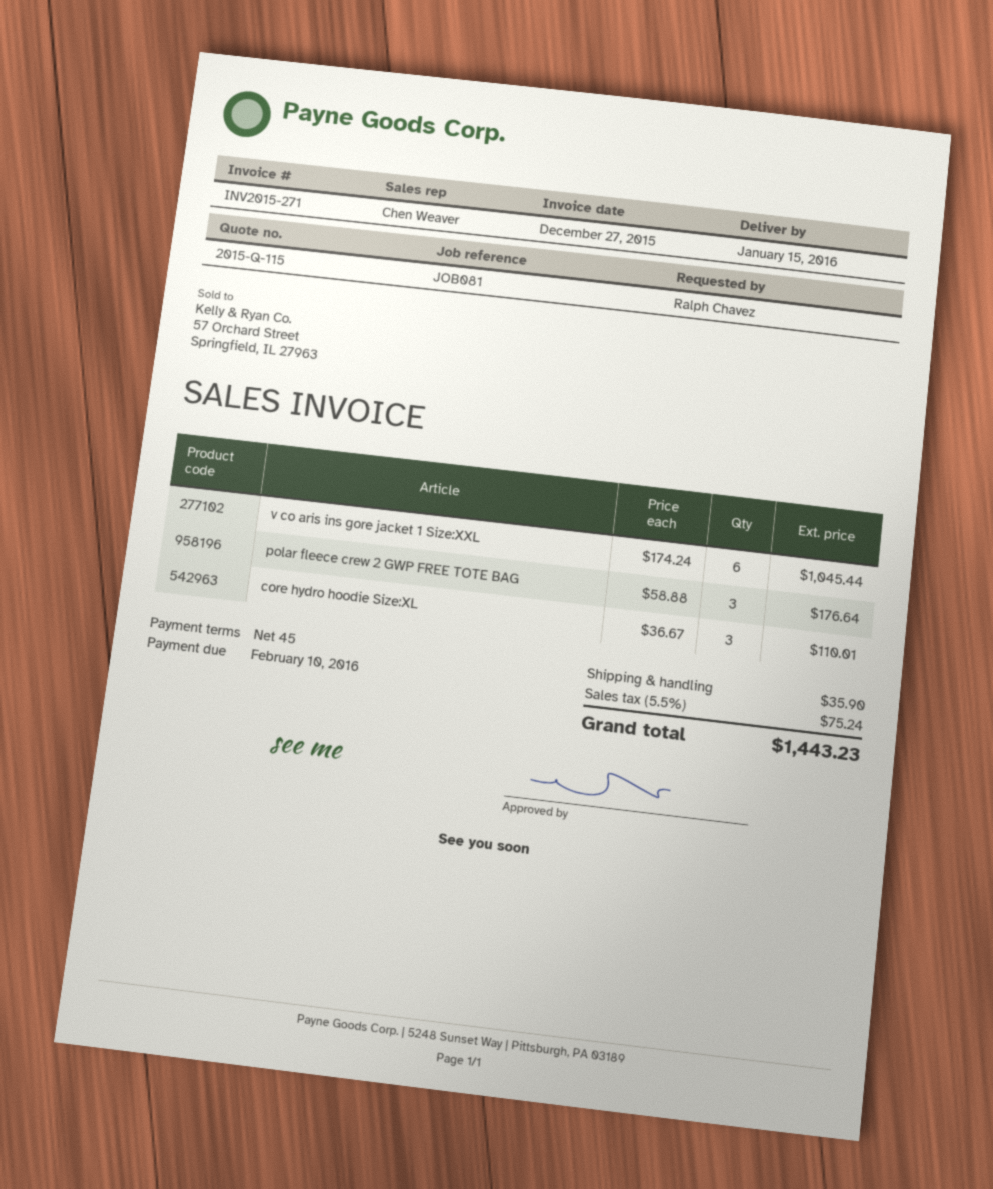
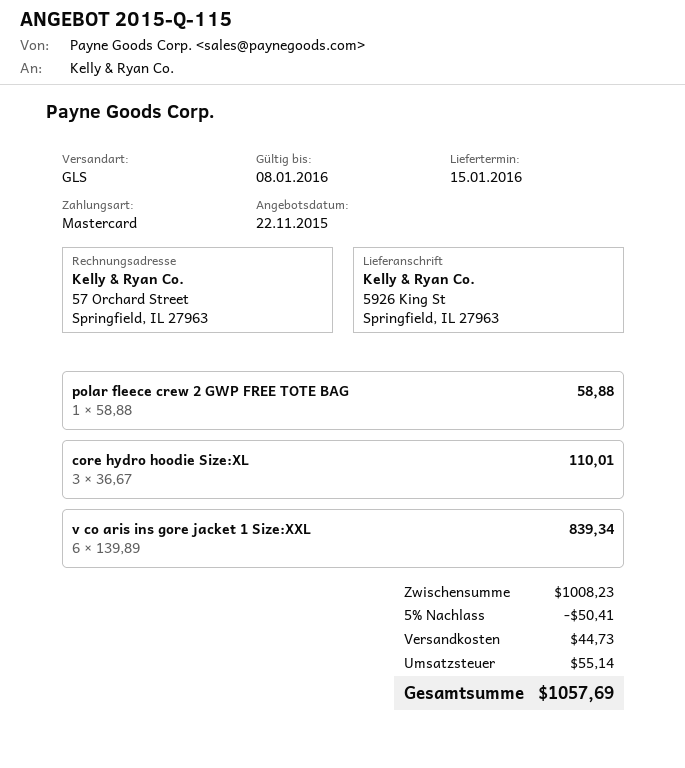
v co aris ins gore jacket 1 Size:XXL: 6 x 174.24 = 1045.44 -> 6 x 139.89 = 839.34
polar fleece crew 2 GWP FREE TOTE BAG: 3 x 58.88 = 176.64 -> 1 x 58.88 = 58.88
discount: none -> 5% = 50.41
shipping: 35.90 -> 44.73
tax: 75.24 -> 55.14
total: 1443.23 -> 1057.69

